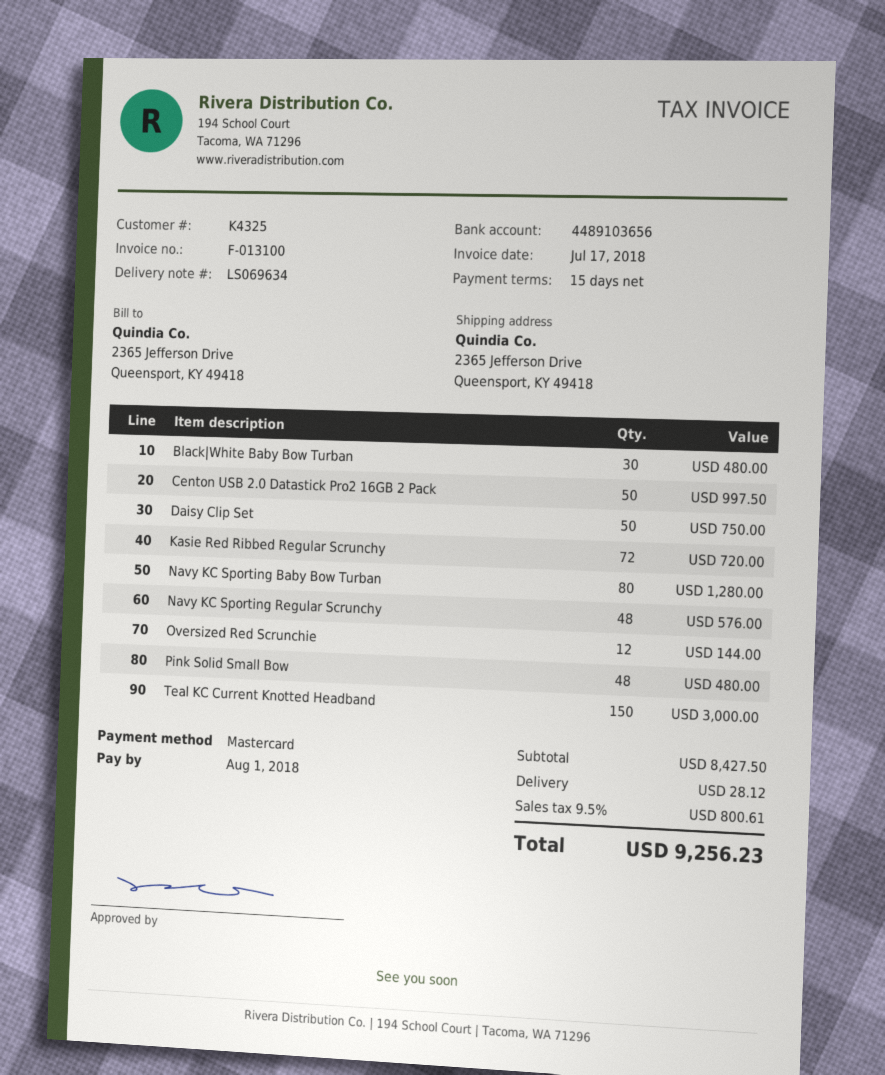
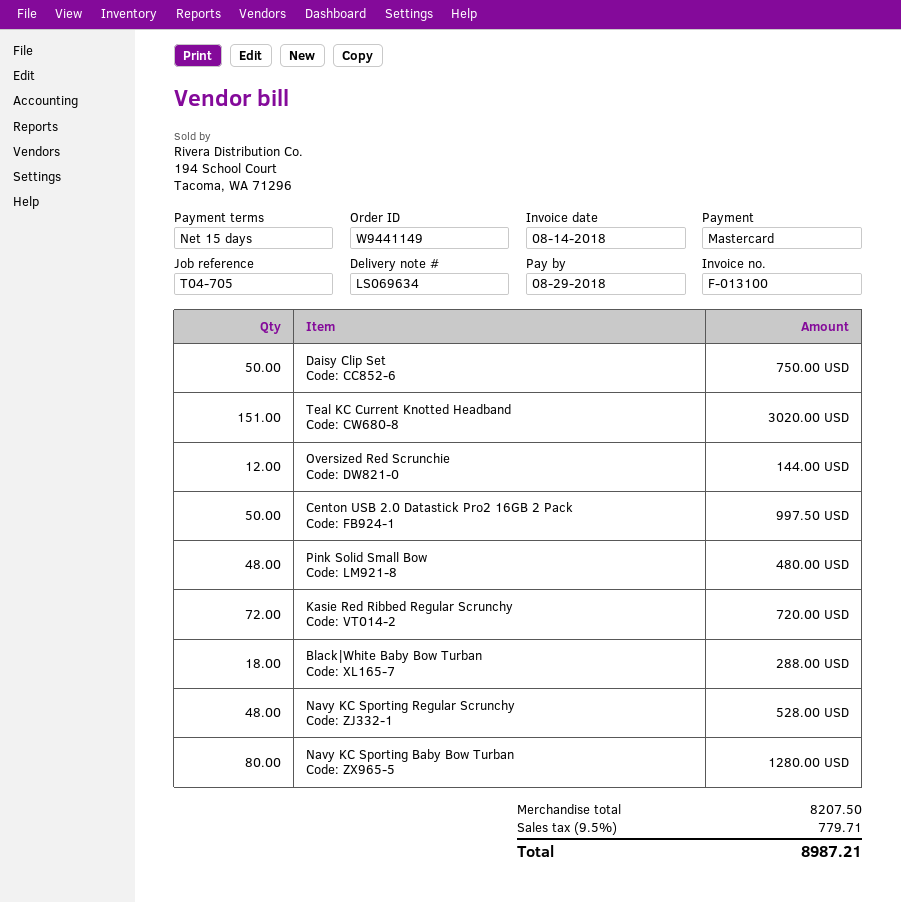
invoice date: 2018-07-17 -> 2018-08-14
due date: 2018-08-01 -> 2018-08-29
Black|White Baby Bow Turban: 30 for 480.00 -> 18 for 288.00
Navy KC Sporting Regular Scrunchy: 48 for 576.00 -> 48 for 528.00
Teal KC Current Knotted Headband: 150 for 3000.00 -> 151 for 3020.00
subtotal: 8427.50 -> 8207.50
shipping: 28.12 -> none
tax: 9.5% = 800.61 -> 9.5% = 779.71
total: 9256.23 -> 8987.21

